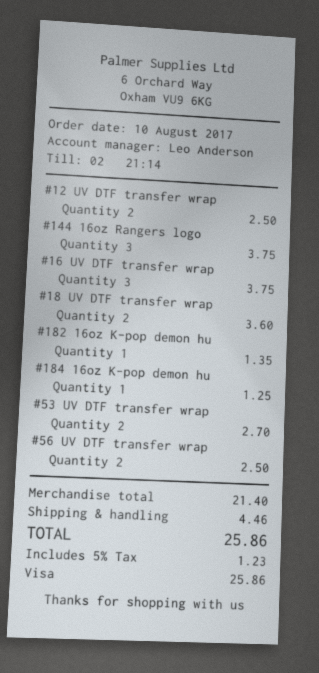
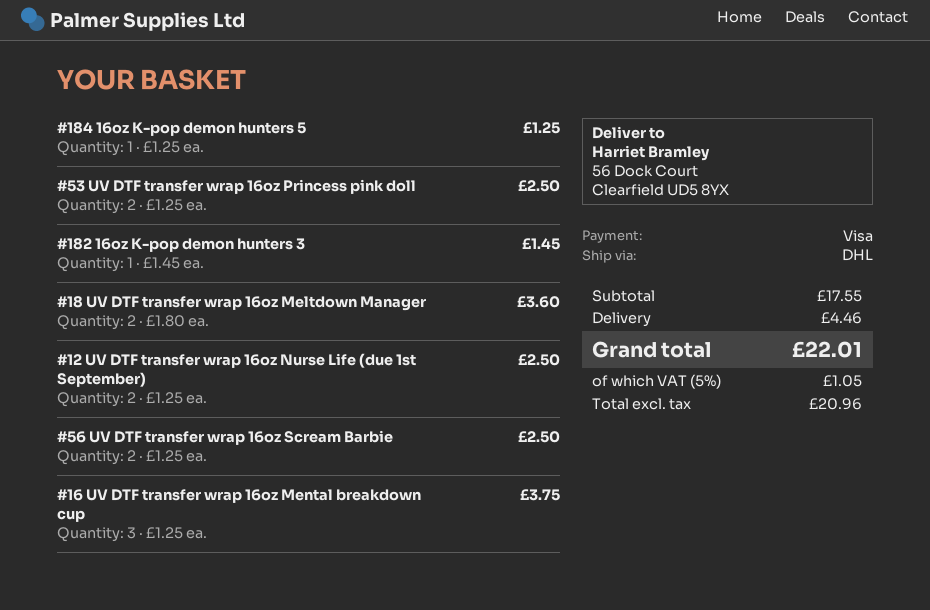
#144 16oz Rangers logo: 3 for 3.75 -> none
#182 16oz K-pop demon hu: 1 for 1.35 -> 1 for 1.45
#53 UV DTF transfer wrap: 2 for 2.70 -> 2 for 2.50
subtotal: 21.40 -> 17.55
tax: 5% = 1.23 -> 5% = 1.05
total: 25.86 -> 22.01

